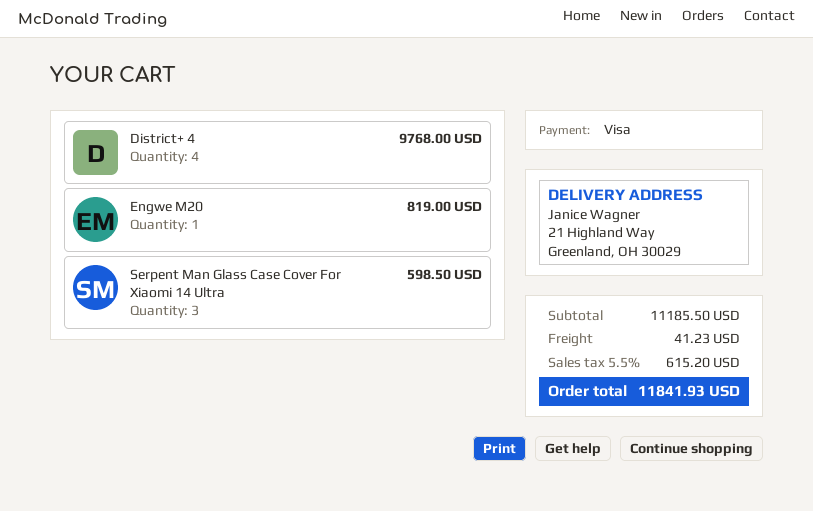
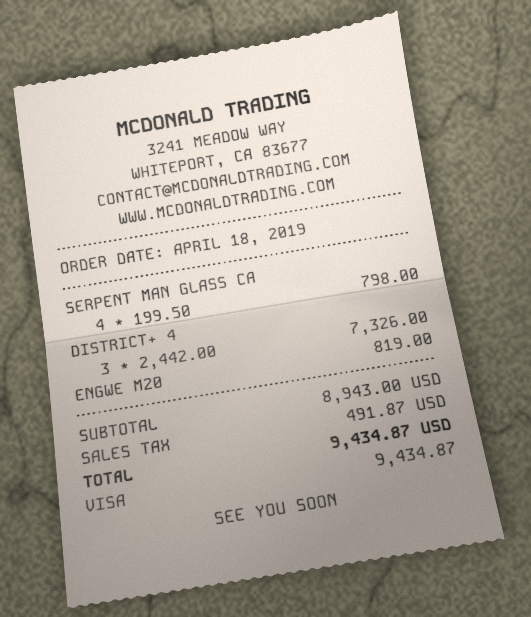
District+ 4: 4 for 9768.00 -> 3 for 7326.00
Serpent Man Glass Case Cover For Xiaomi 14 Ultra: 3 for 598.50 -> 4 for 798.00
subtotal: 11185.50 -> 8943.00
shipping: 41.23 -> none
tax: 615.20 -> 491.87
total: 11841.93 -> 9434.87

